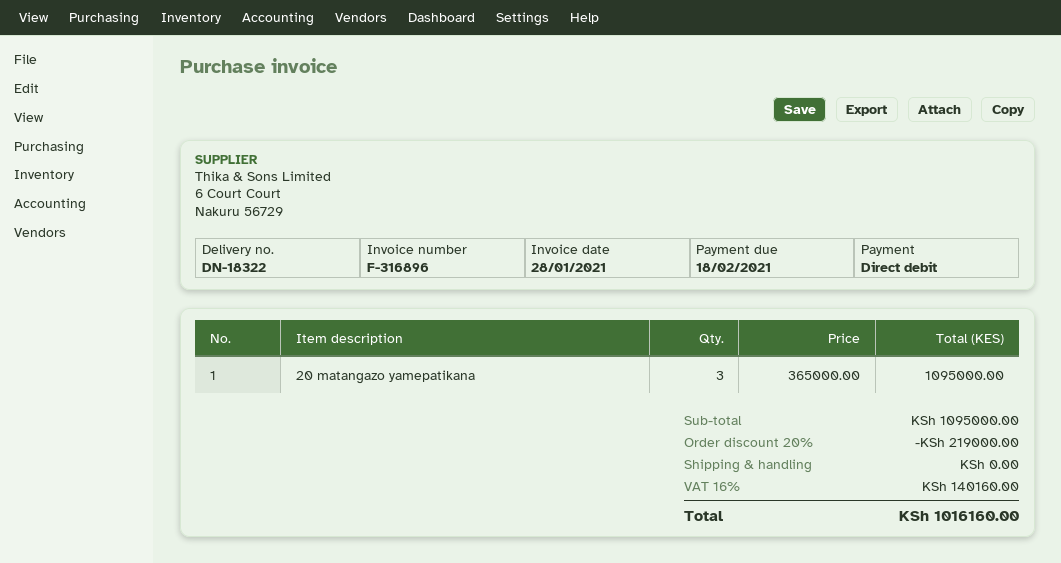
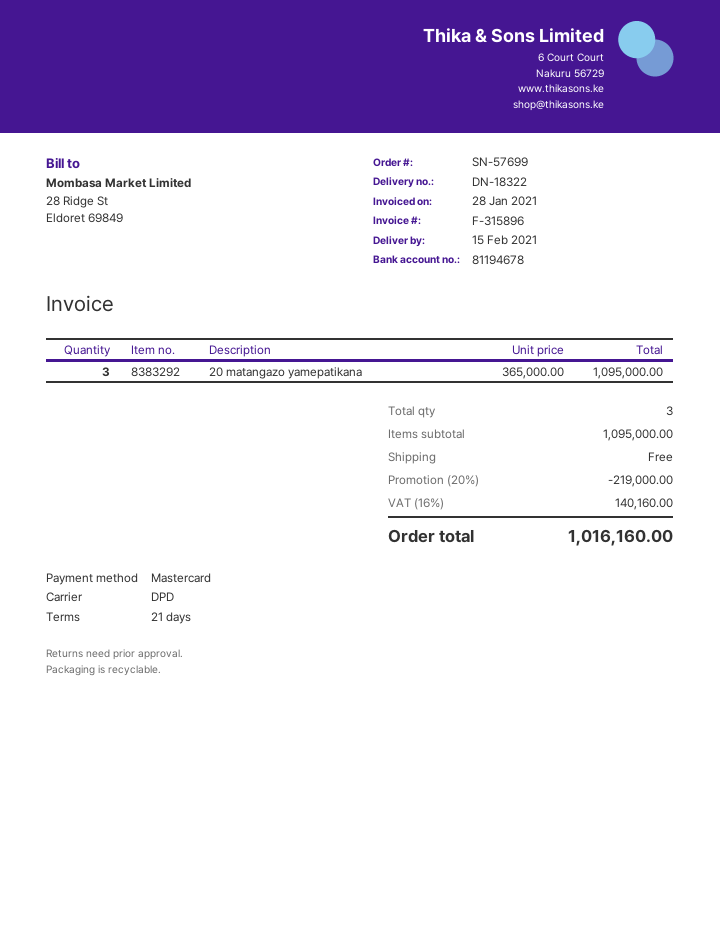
invoice number: F-316896 -> F-315896
payment method: direct debit -> Mastercard

